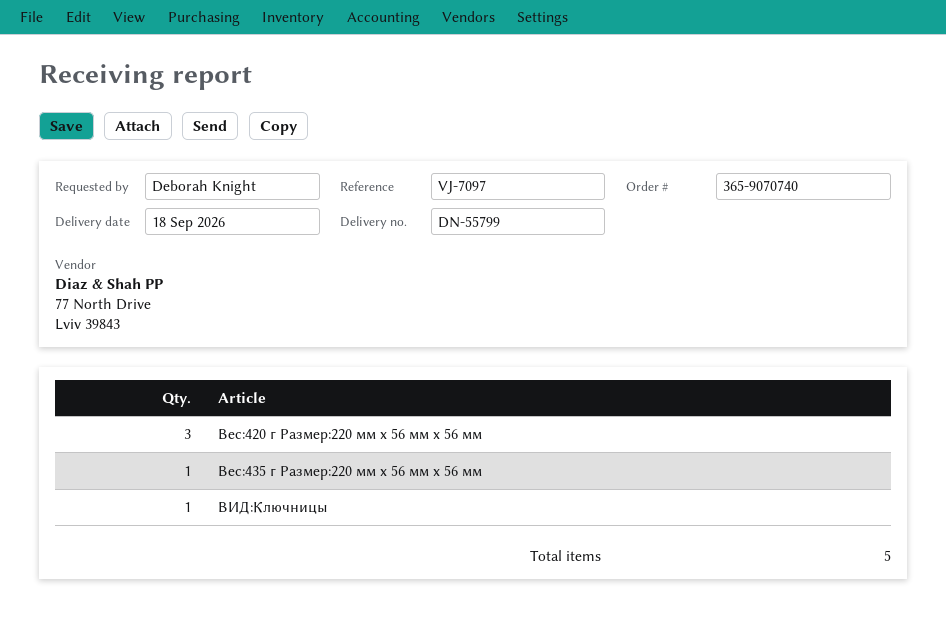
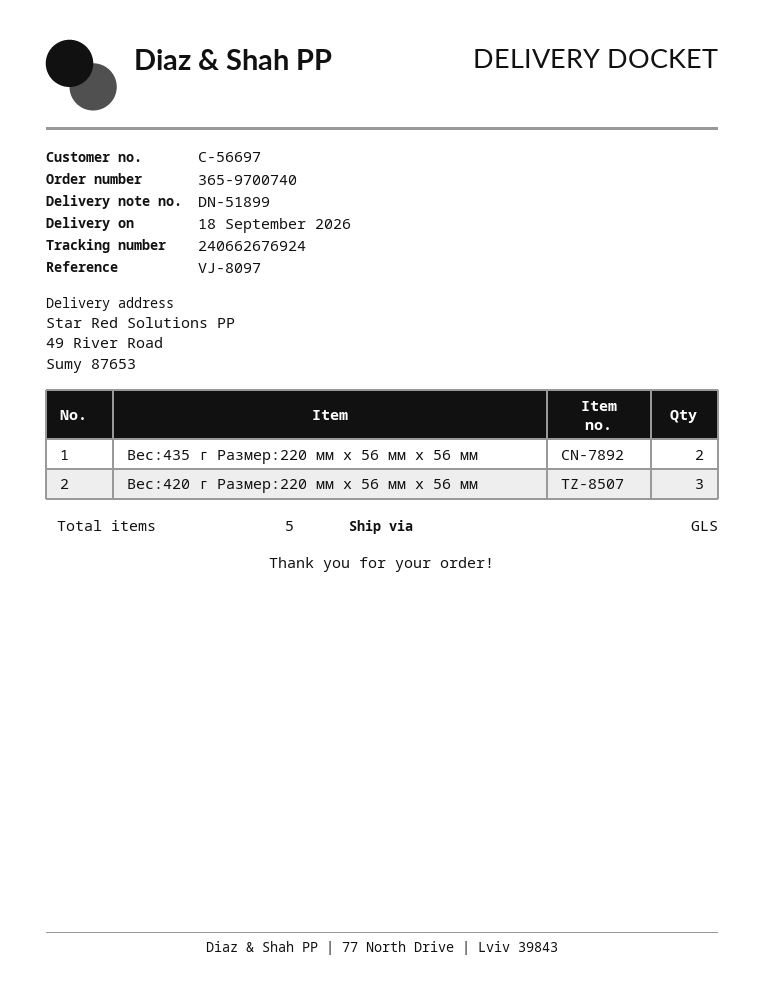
order number: 365-9070740 -> 365-9700740
delivery note number: DN-55799 -> DN-51899
reference: VJ-7097 -> VJ-8097
Вес:435 г Размер:220 мм x 56 мм x 56 мм: 1 -> 2
ВИД:Ключницы: 1 -> none

